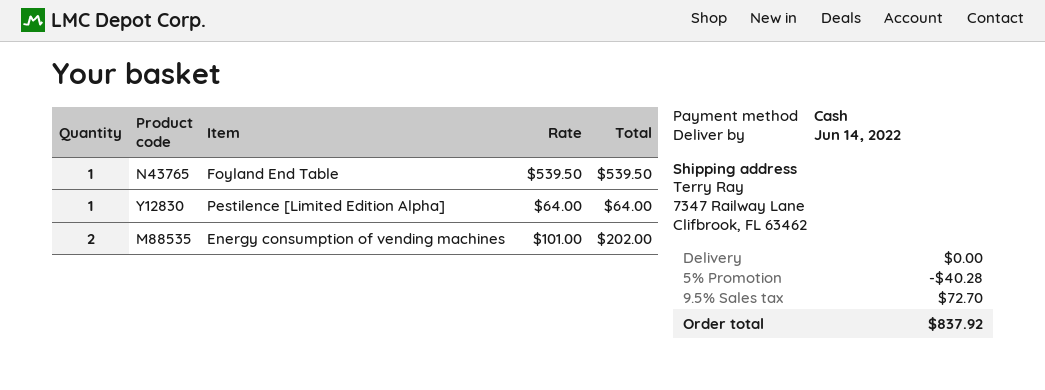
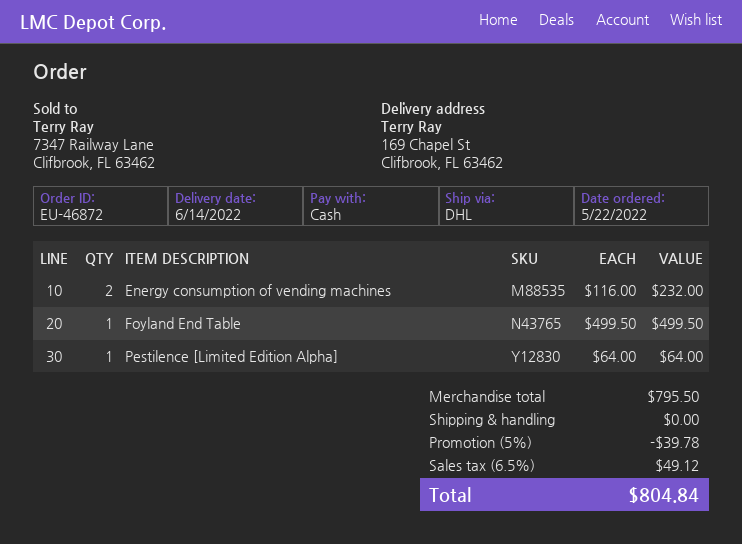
ship to: 7347 Railway Lane, Clifbrook, FL 63462 -> 169 Chapel St, Clifbrook, FL 63462
Foyland End Table: 1 x 539.50 = 539.50 -> 1 x 499.50 = 499.50
Energy consumption of vending machines: 2 x 101.00 = 202.00 -> 2 x 116.00 = 232.00
discount: 5% = 40.28 -> 5% = 39.78
tax: 9.5% = 72.70 -> 6.5% = 49.12
total: 837.92 -> 804.84

